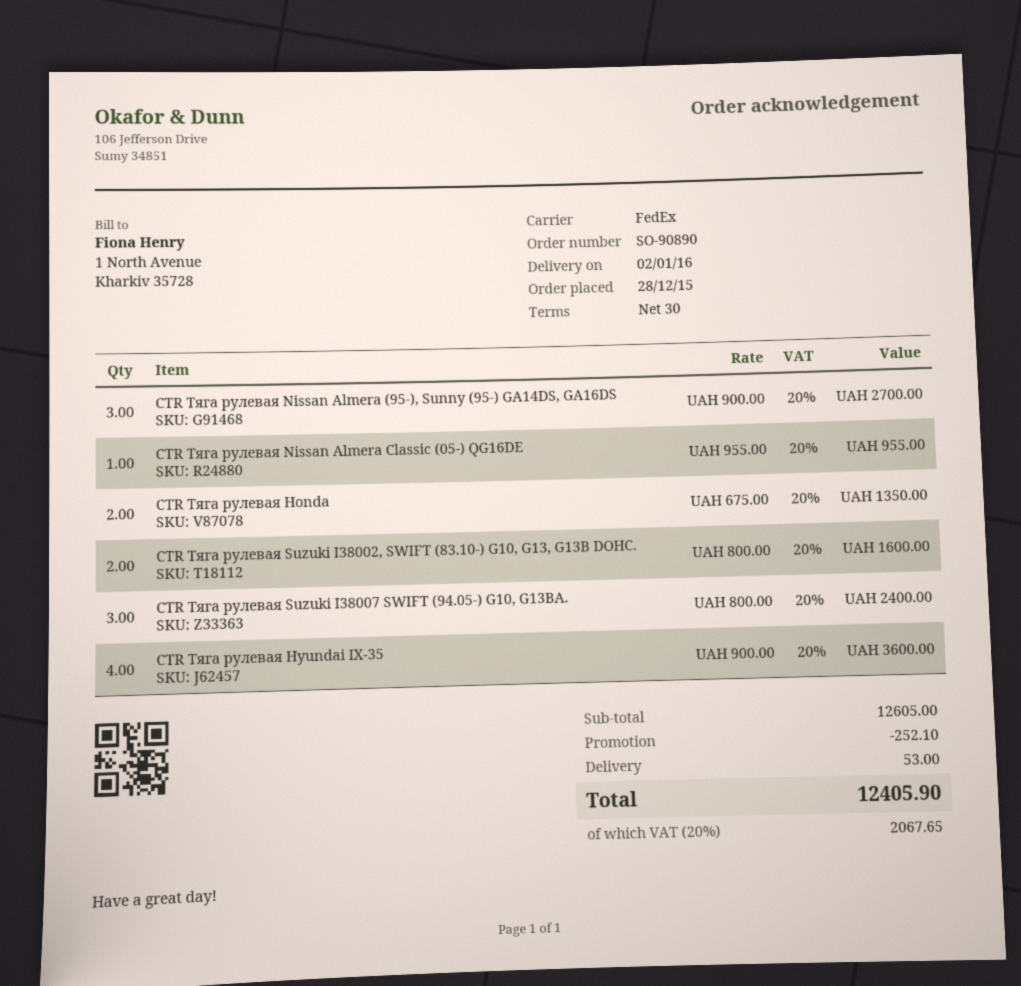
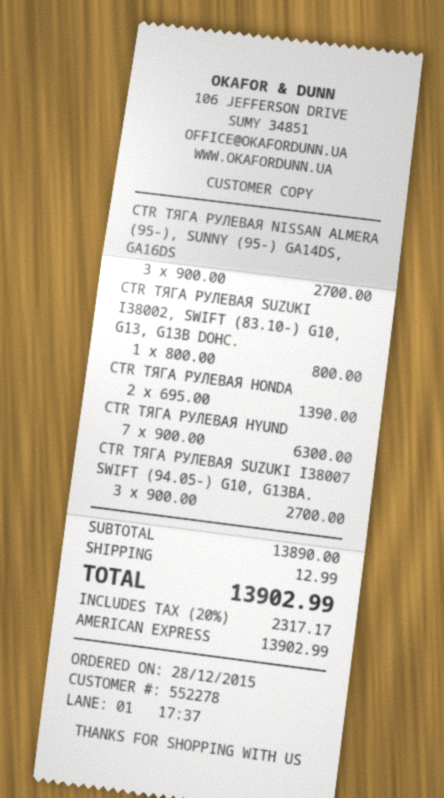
CTR Тяга рулевая Nissan Almera Classic (05-) QG16DE: 1 x 955.00 = 955.00 -> none
CTR Тяга рулевая Honda: 2 x 675.00 = 1350.00 -> 2 x 695.00 = 1390.00
CTR Тяга рулевая Suzuki I38002, SWIFT (83.10-) G10, G13, G13B DOHC.: 2 x 800.00 = 1600.00 -> 1 x 800.00 = 800.00
CTR Тяга рулевая Suzuki I38007 SWIFT (94.05-) G10, G13BA.: 3 x 800.00 = 2400.00 -> 3 x 900.00 = 2700.00
CTR Тяга рулевая Hyundai IX-35: 4 x 900.00 = 3600.00 -> 7 x 900.00 = 6300.00
subtotal: 12605.00 -> 13890.00
discount: 252.10 -> none
shipping: 53.00 -> 12.99
tax: 20% = 2067.65 -> 20% = 2317.17
total: 12405.90 -> 13902.99

